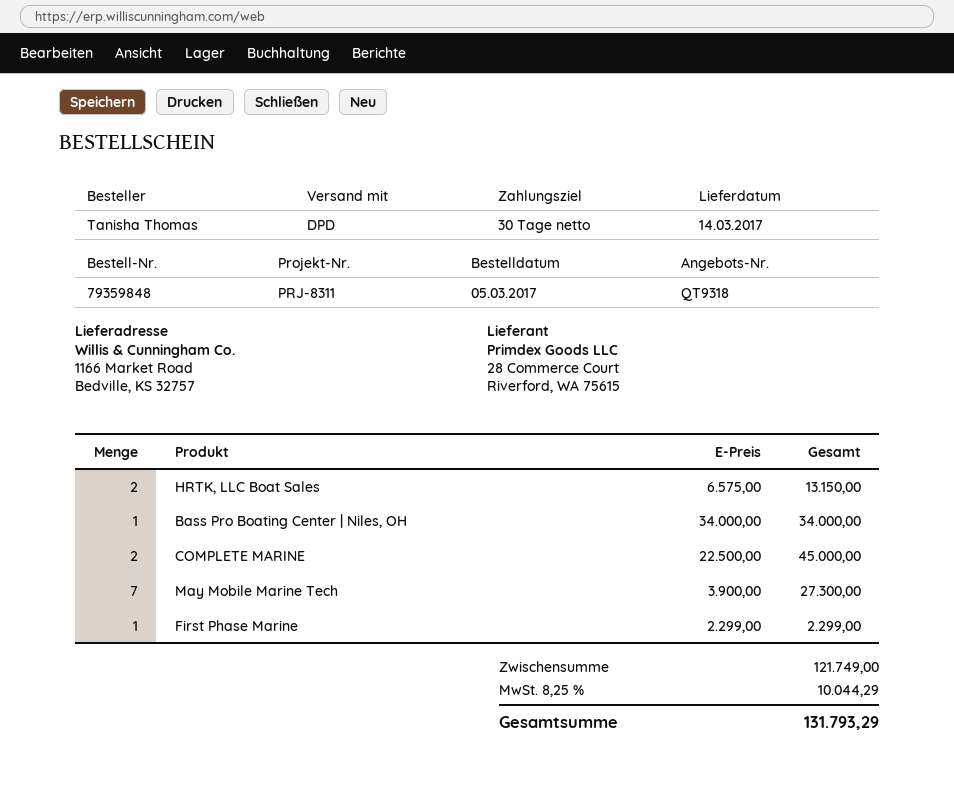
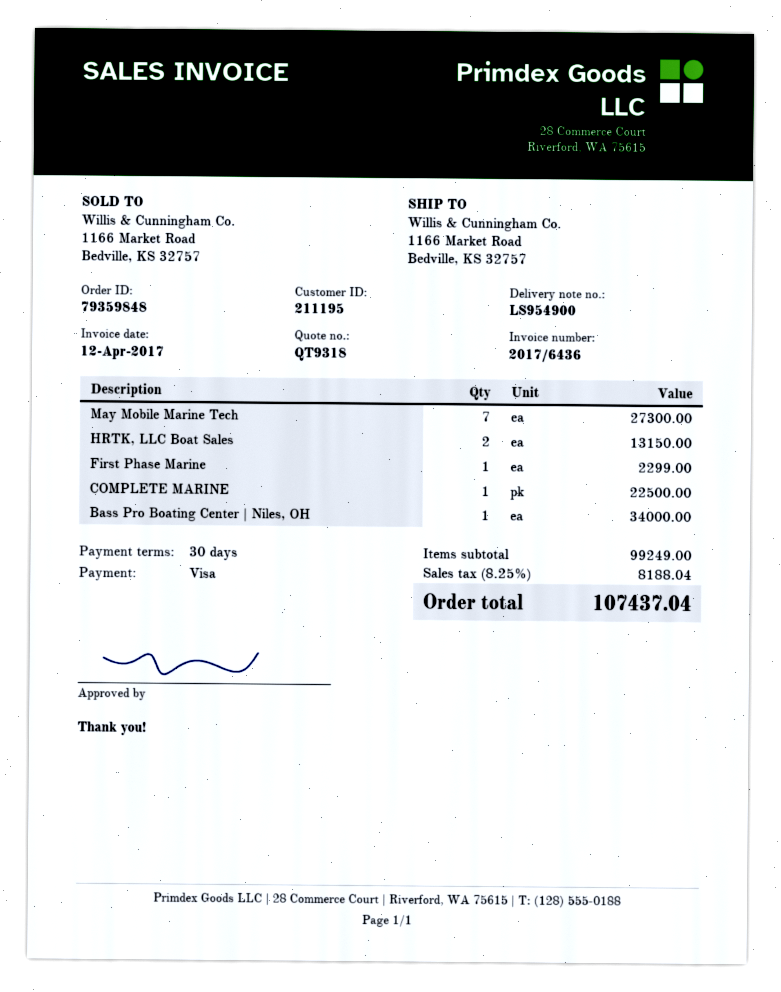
COMPLETE MARINE: 2 for 45000.00 -> 1 for 22500.00
subtotal: 121749.00 -> 99249.00
tax: 8.25% = 10044.29 -> 8.25% = 8188.04
total: 131793.29 -> 107437.04

